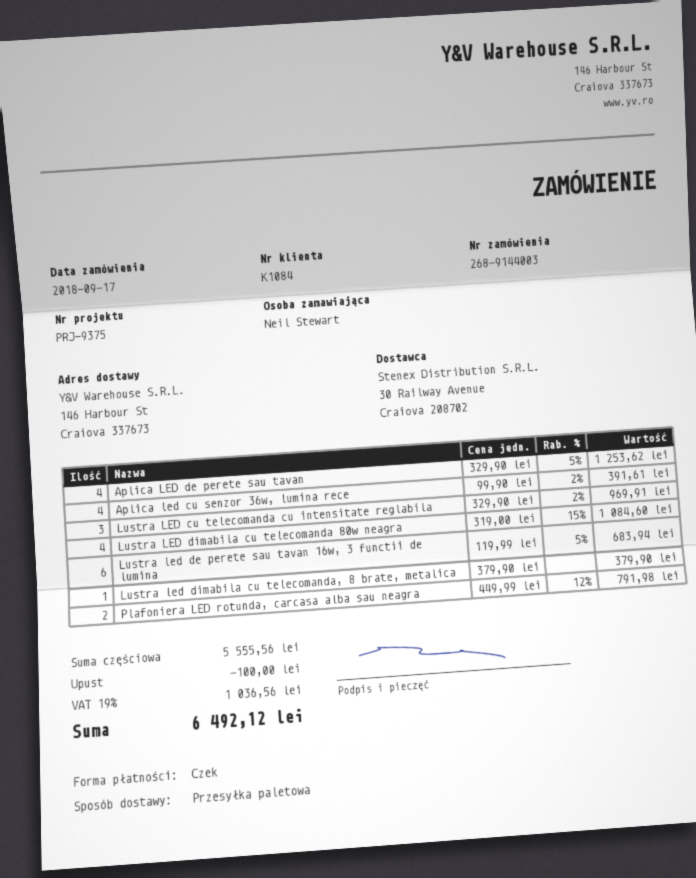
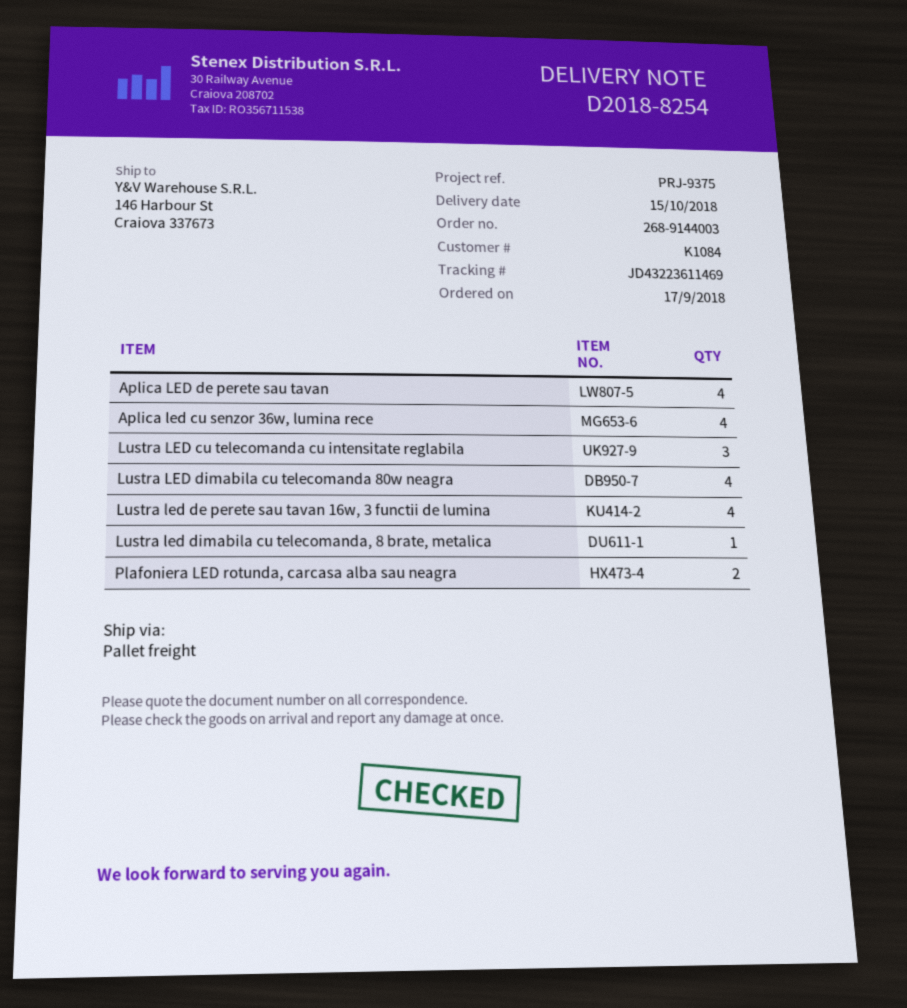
Lustra led de perete sau tavan 16w, 3 functii de lumina: 6 -> 4

